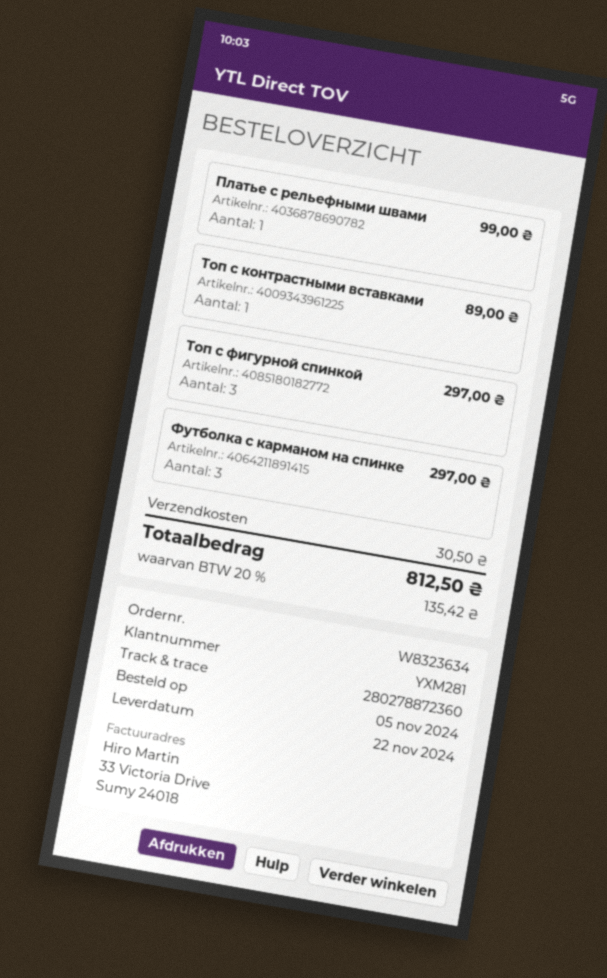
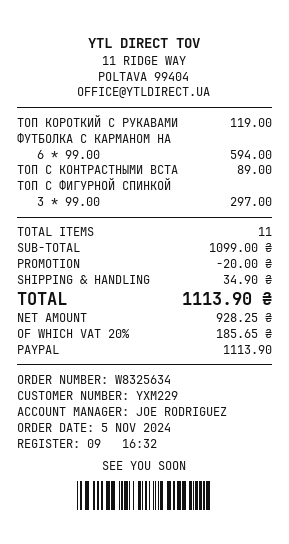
order number: W8323634 -> W8325634
customer number: YXM281 -> YXM229
Платье с рельефными швами: 1 for 99.00 -> none
Футболка с карманом на спинке: 3 for 297.00 -> 6 for 594.00
ТОП КОРОТКИЙ С РУКАВАМИ: none -> 1 for 119.00
discount: none -> 20.00
shipping: 30.50 -> 34.90
tax: 20% = 135.42 -> 20% = 185.65
total: 812.50 -> 1113.90

